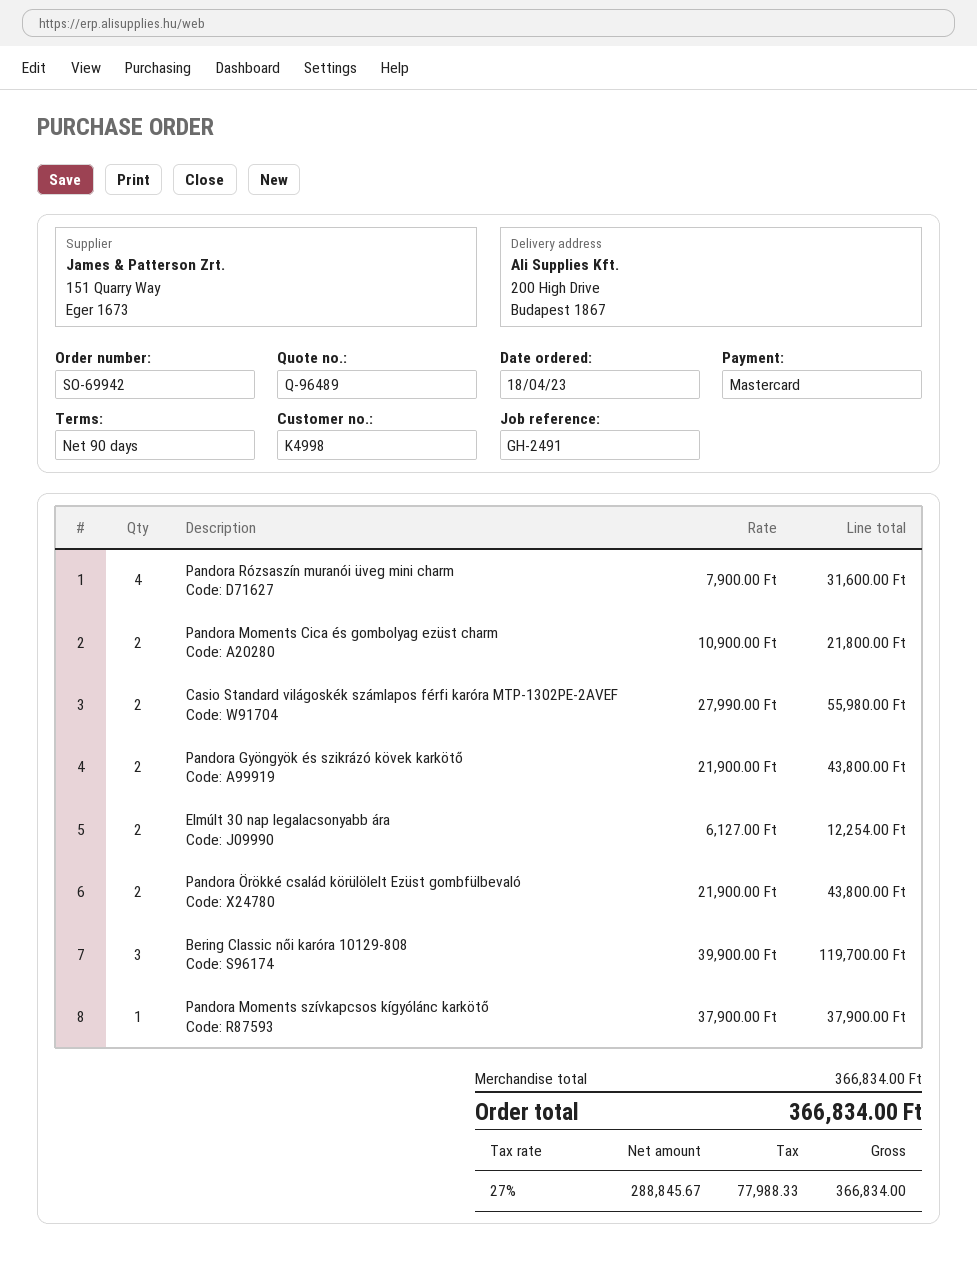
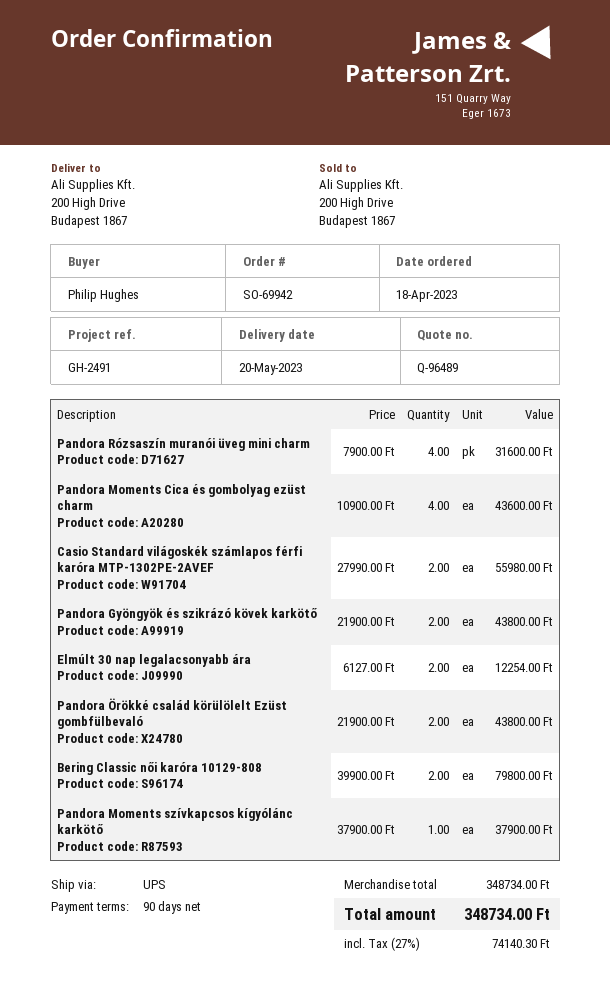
Pandora Moments Cica és gombolyag ezüst charm: 2 x 10900.00 = 21800.00 -> 4 x 10900.00 = 43600.00
Bering Classic női karóra 10129-808: 3 x 39900.00 = 119700.00 -> 2 x 39900.00 = 79800.00
subtotal: 366834.00 -> 348734.00
tax: 27% = 77988.33 -> 27% = 74140.30
total: 366834.00 -> 348734.00

